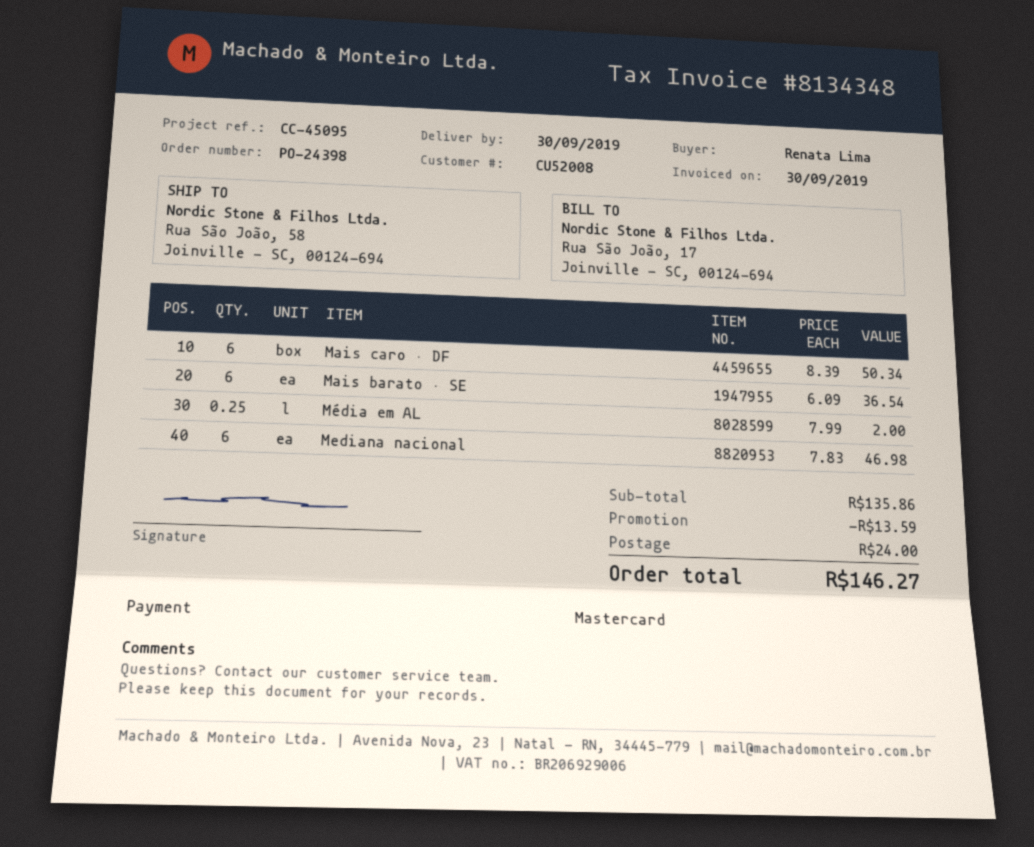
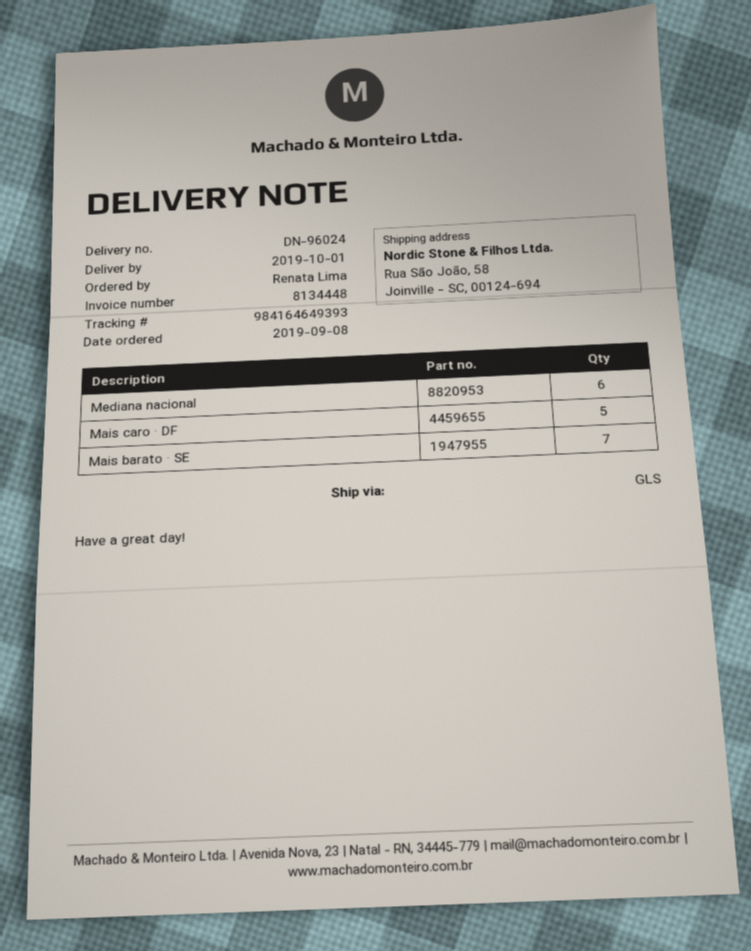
delivery date: 2019-09-30 -> 2019-10-01
invoice number: 8134348 -> 8134448
Mais caro · DF: 6 -> 5
Mais barato · SE: 6 -> 7
Média em AL: 0.25 -> none

